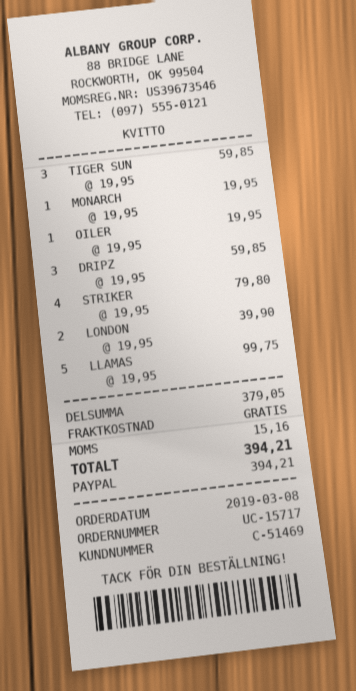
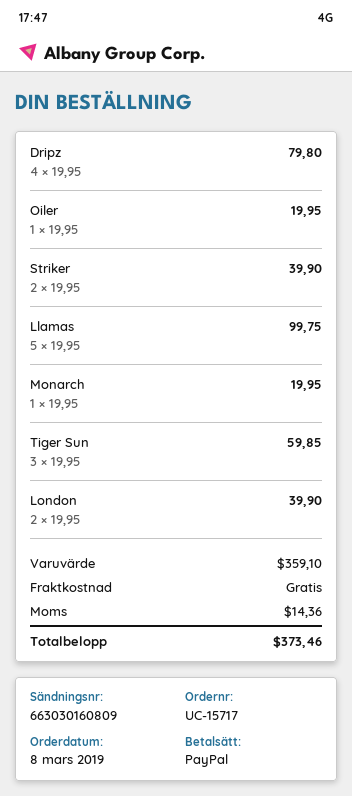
DRIPZ: 3 x 19.95 = 59.85 -> 4 x 19.95 = 79.80
STRIKER: 4 x 19.95 = 79.80 -> 2 x 19.95 = 39.90
subtotal: 379.05 -> 359.10
tax: 15.16 -> 14.36
total: 394.21 -> 373.46

